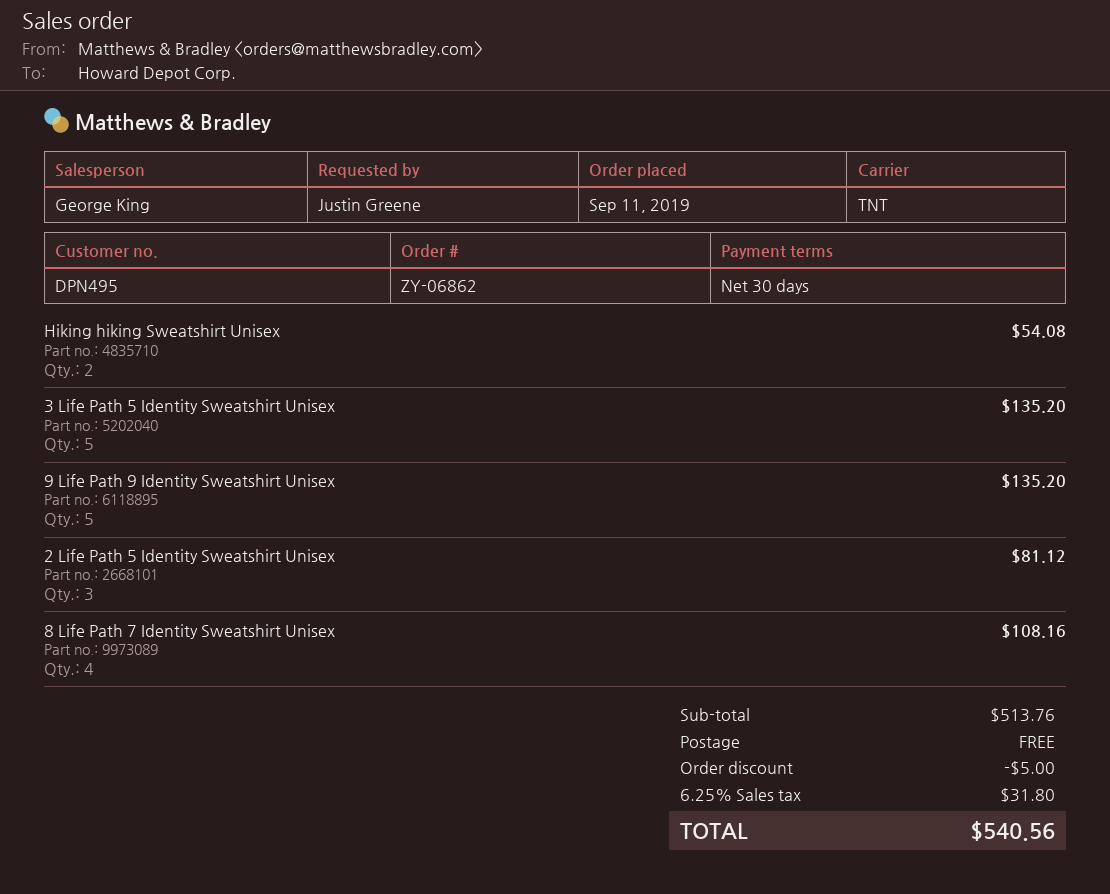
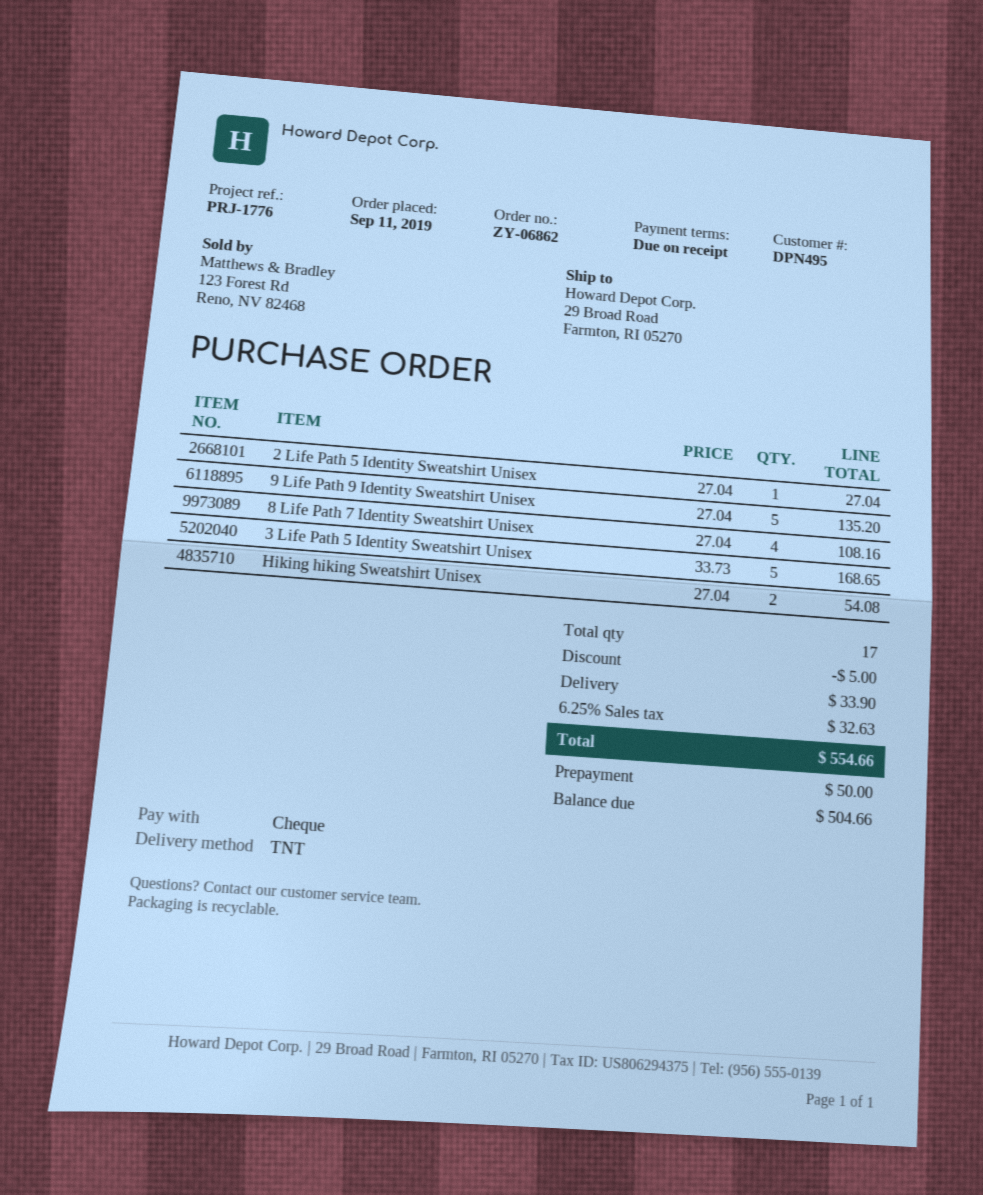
payment terms: 30 days -> on receipt
3 Life Path 5 Identity Sweatshirt Unisex: 5 for 135.20 -> 5 for 168.65
2 Life Path 5 Identity Sweatshirt Unisex: 3 for 81.12 -> 1 for 27.04
shipping: 0.00 -> 33.90
tax: 6.25% = 31.80 -> 6.25% = 32.63
total: 540.56 -> 554.66

